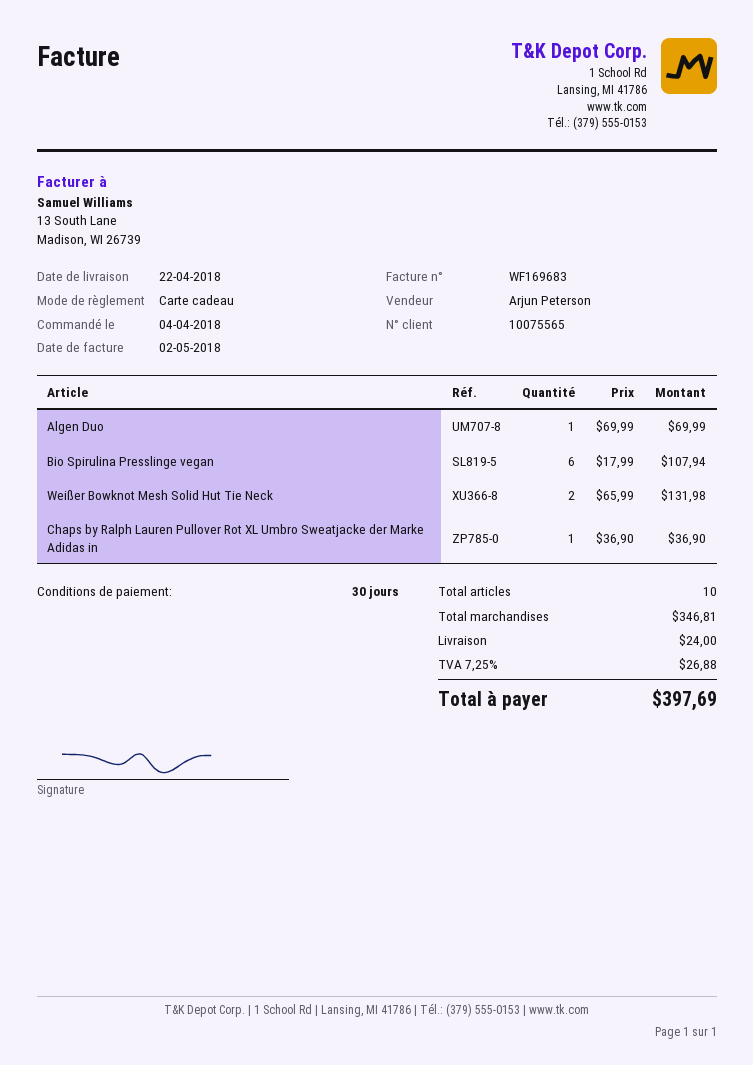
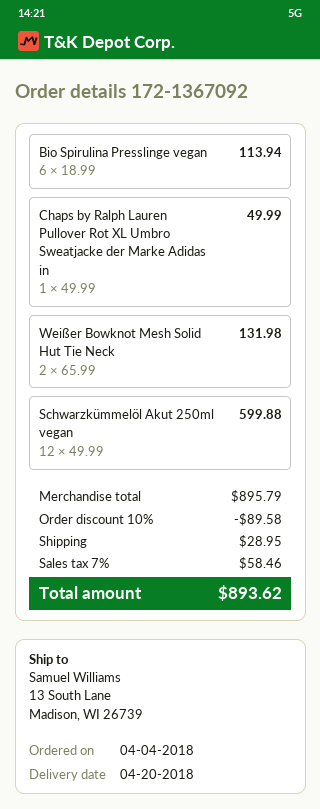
delivery date: 2018-04-22 -> 2018-04-20
Algen Duo: 1 x 69.99 = 69.99 -> none
Bio Spirulina Presslinge vegan: 6 x 17.99 = 107.94 -> 6 x 18.99 = 113.94
Chaps by Ralph Lauren Pullover Rot XL Umbro Sweatjacke der Marke Adidas in: 1 x 36.90 = 36.90 -> 1 x 49.99 = 49.99
Schwarzkümmelöl Akut 250ml vegan: none -> 12 x 49.99 = 599.88
subtotal: 346.81 -> 895.79
discount: none -> 10% = 89.58
shipping: 24.00 -> 28.95
tax: 7.25% = 26.88 -> 7% = 58.46
total: 397.69 -> 893.62

